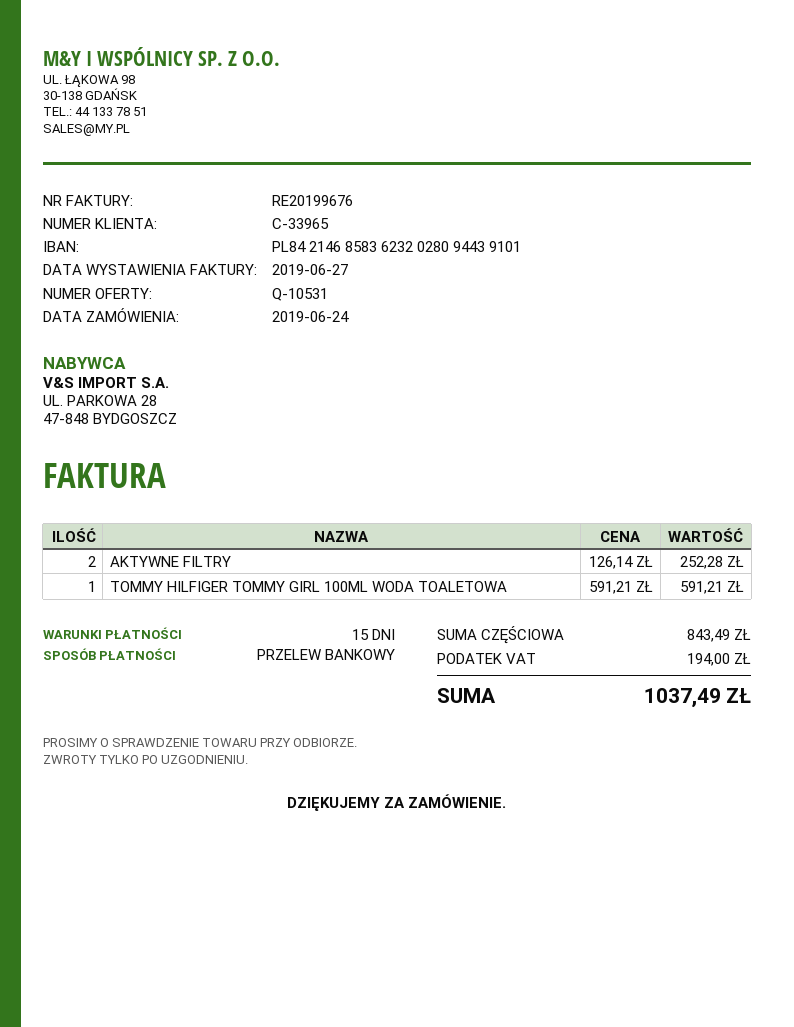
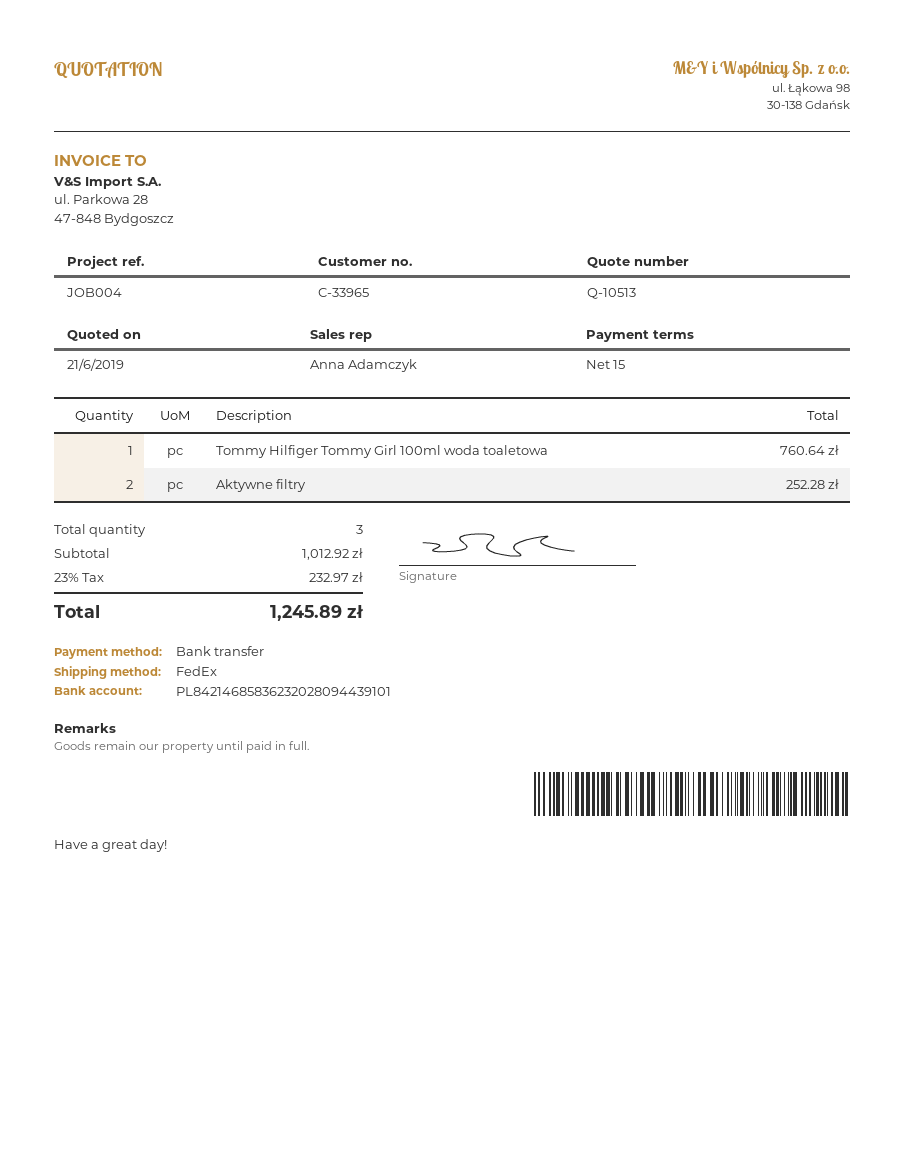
quote number: Q-10531 -> Q-10513
TOMMY HILFIGER TOMMY GIRL 100ML WODA TOALETOWA: 1 for 591.21 -> 1 for 760.64
subtotal: 843.49 -> 1012.92
tax: 194.00 -> 232.97
total: 1037.49 -> 1245.89

